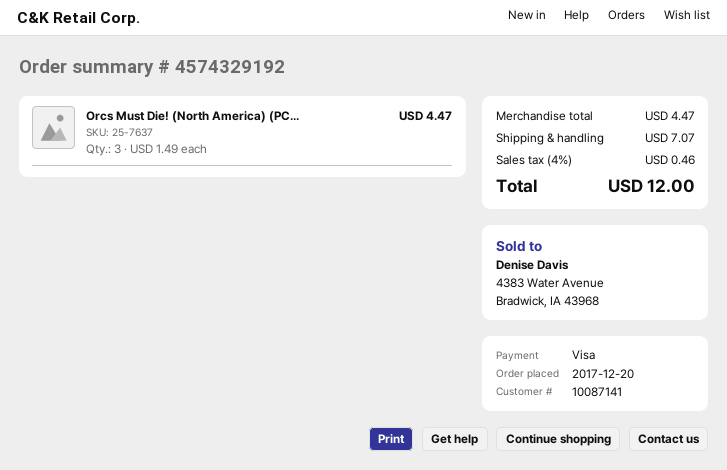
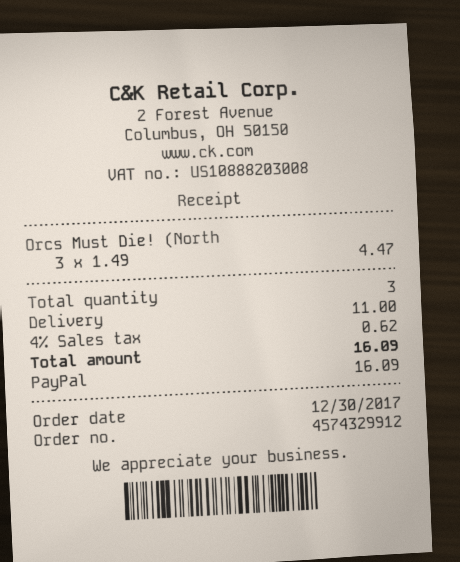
order number: 4574329192 -> 4574329912
order date: 2017-12-20 -> 2017-12-30
payment method: Visa -> PayPal
shipping: 7.07 -> 11.00
tax: 4% = 0.46 -> 4% = 0.62
total: 12.00 -> 16.09

